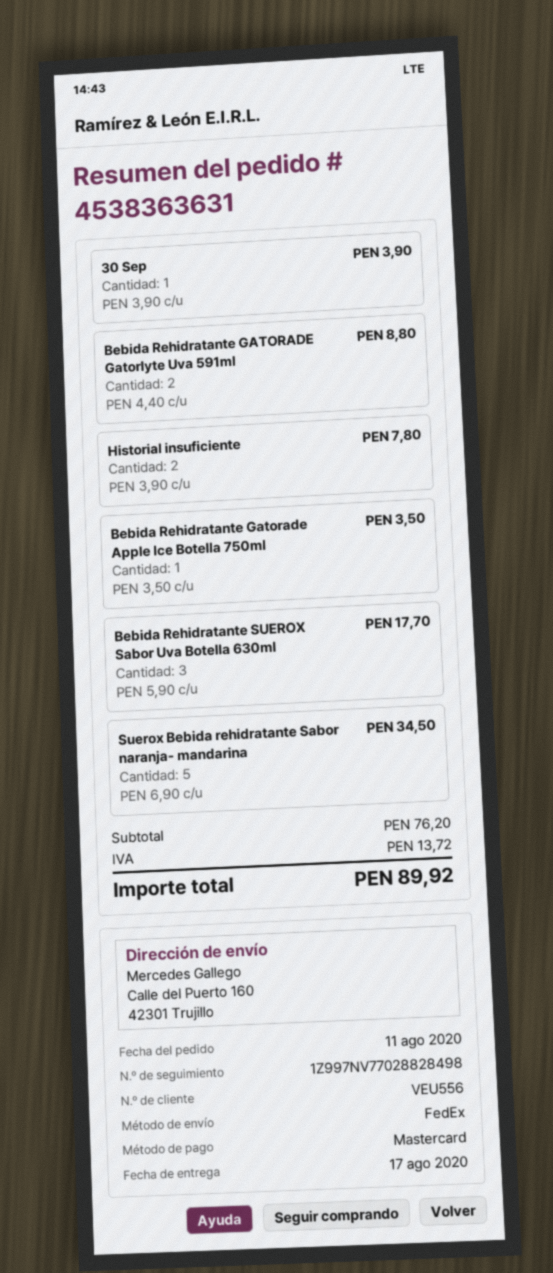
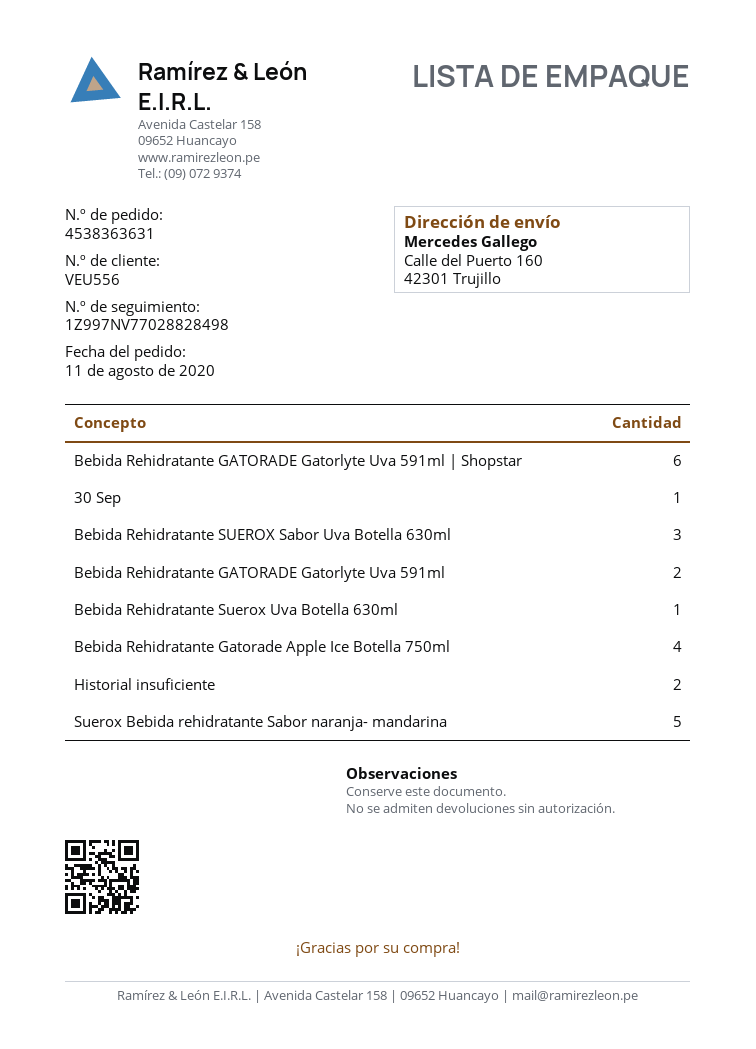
Bebida Rehidratante Gatorade Apple Ice Botella 750ml: 1 -> 4
Bebida Rehidratante GATORADE Gatorlyte Uva 591ml | Shopstar: none -> 6
Bebida Rehidratante Suerox Uva Botella 630ml: none -> 1

